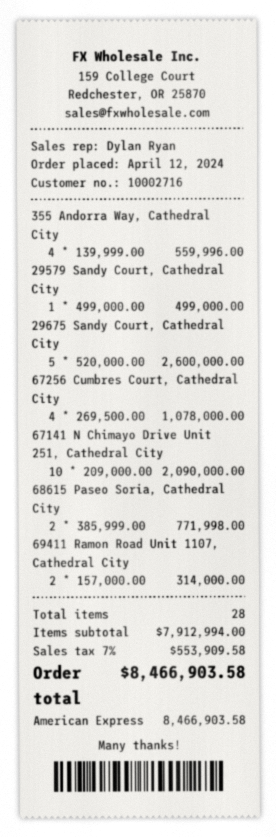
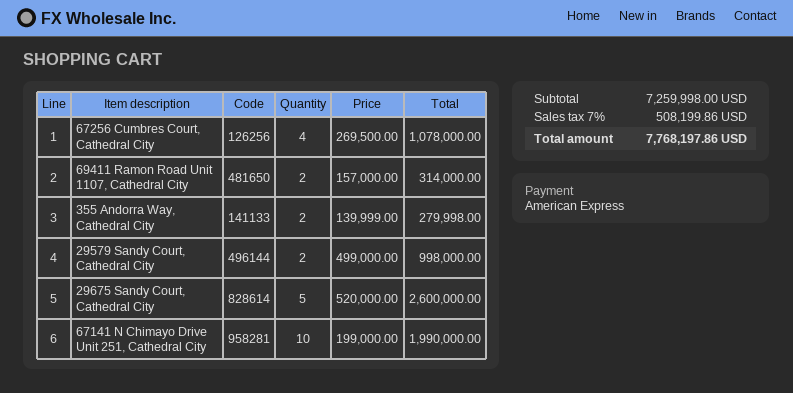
355 Andorra Way, Cathedral City: 4 x 139999.00 = 559996.00 -> 2 x 139999.00 = 279998.00
29579 Sandy Court, Cathedral City: 1 x 499000.00 = 499000.00 -> 2 x 499000.00 = 998000.00
67141 N Chimayo Drive Unit 251, Cathedral City: 10 x 209000.00 = 2090000.00 -> 10 x 199000.00 = 1990000.00
68615 Paseo Soria, Cathedral City: 2 x 385999.00 = 771998.00 -> none
subtotal: 7912994.00 -> 7259998.00
tax: 7% = 553909.58 -> 7% = 508199.86
total: 8466903.58 -> 7768197.86

